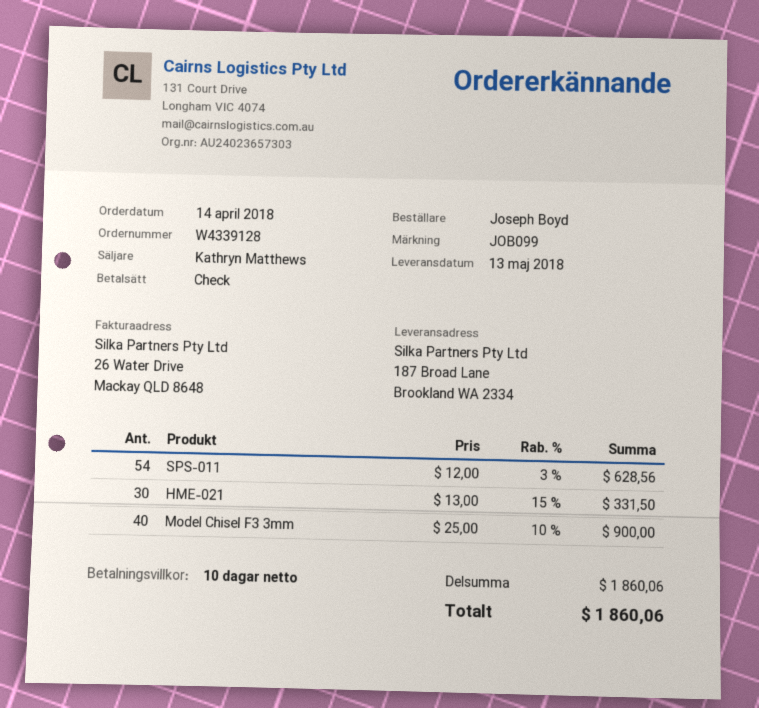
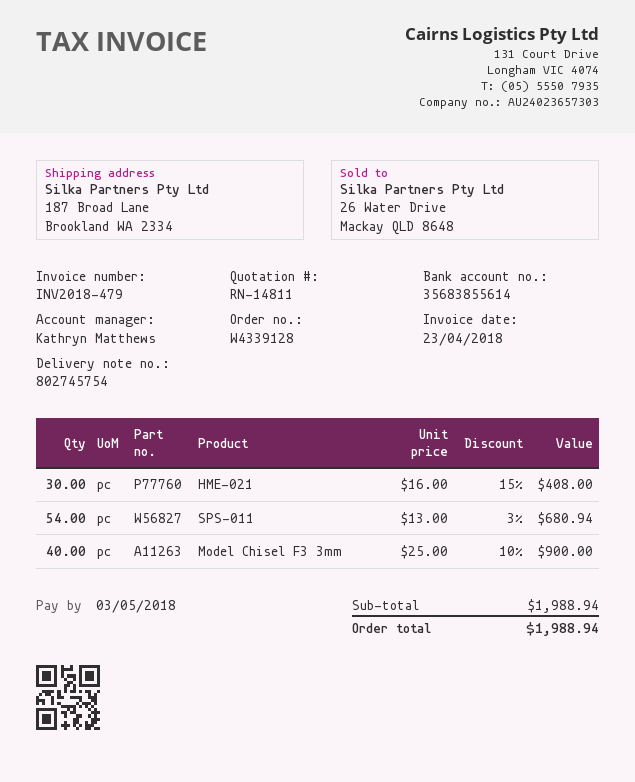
SPS-011: 54 x 12.00 - 3% = 628.56 -> 54 x 13.00 - 3% = 680.94
HME-021: 30 x 13.00 - 15% = 331.50 -> 30 x 16.00 - 15% = 408.00
subtotal: 1860.06 -> 1988.94
total: 1860.06 -> 1988.94

